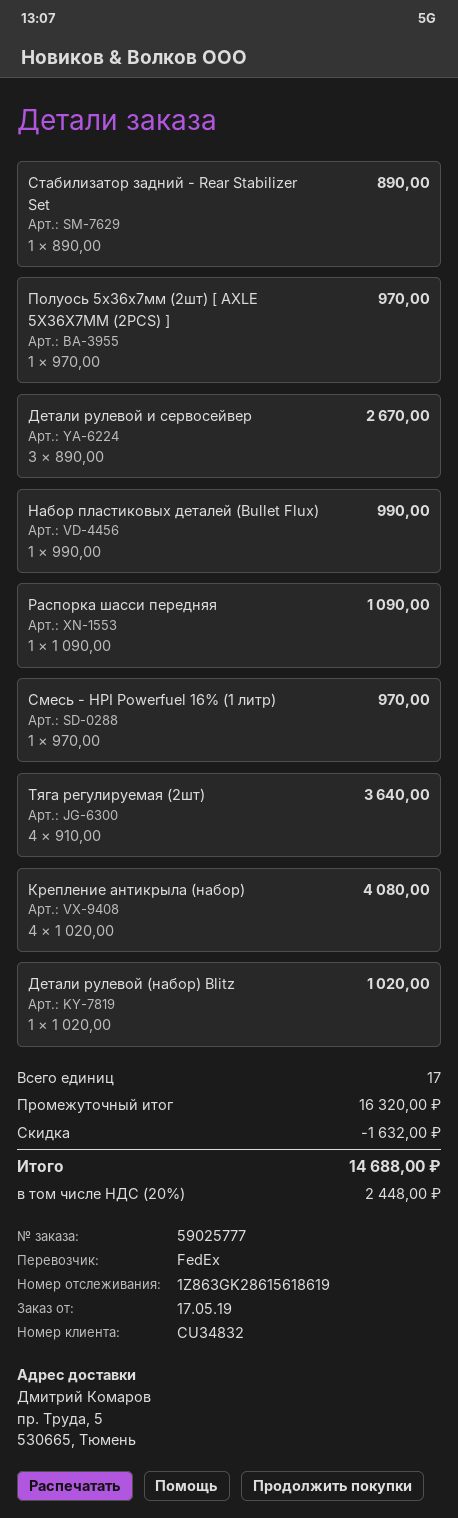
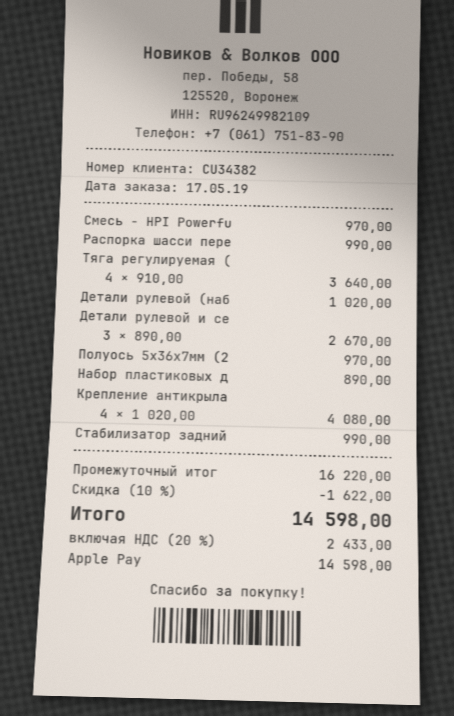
customer number: CU34832 -> CU34382
Стабилизатор задний - Rear Stabilizer Set: 1 x 890.00 = 890.00 -> 1 x 990.00 = 990.00
Набор пластиковых деталей (Bullet Flux): 1 x 990.00 = 990.00 -> 1 x 890.00 = 890.00
Распорка шасси передняя: 1 x 1090.00 = 1090.00 -> 1 x 990.00 = 990.00
subtotal: 16320.00 -> 16220.00
discount: 1632.00 -> 1622.00
tax: 20% = 2448.00 -> 20% = 2433.00
total: 14688.00 -> 14598.00

